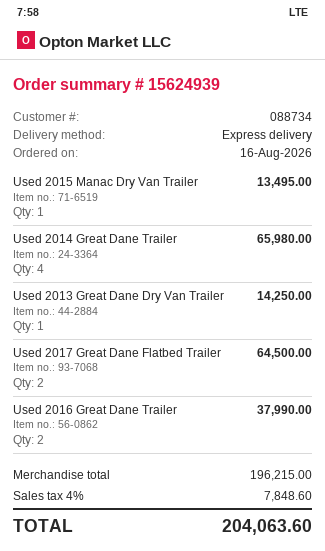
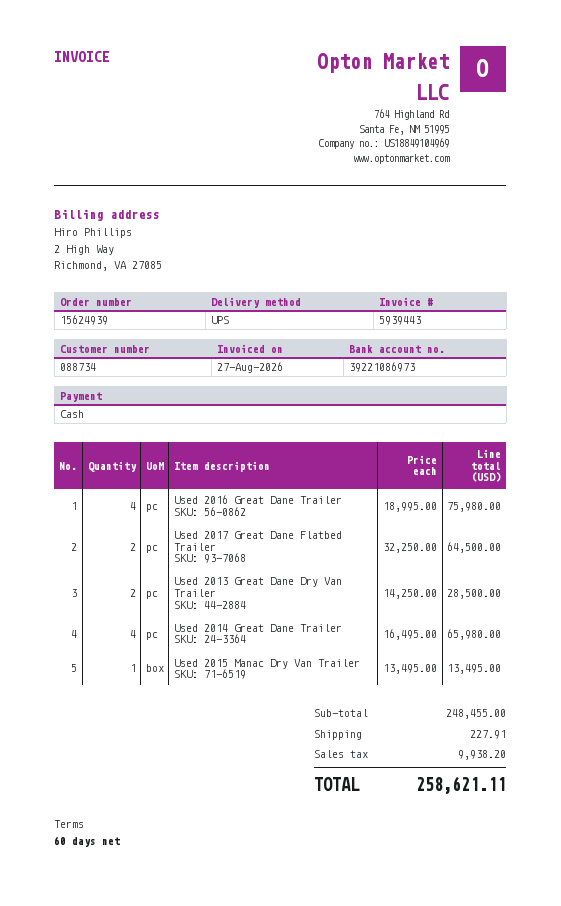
shipping method: express -> UPS
Used 2013 Great Dane Dry Van Trailer: 1 for 14250.00 -> 2 for 28500.00
Used 2016 Great Dane Trailer: 2 for 37990.00 -> 4 for 75980.00
subtotal: 196215.00 -> 248455.00
shipping: none -> 227.91
tax: 7848.60 -> 9938.20
total: 204063.60 -> 258621.11

